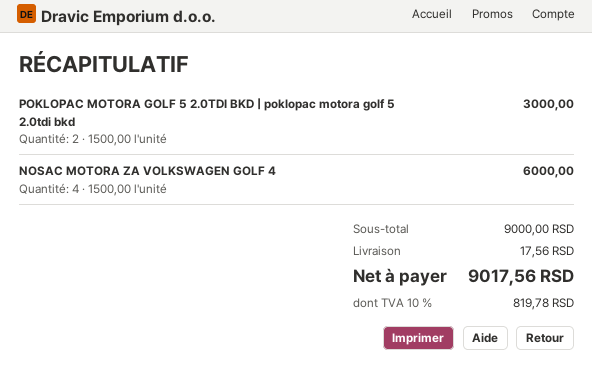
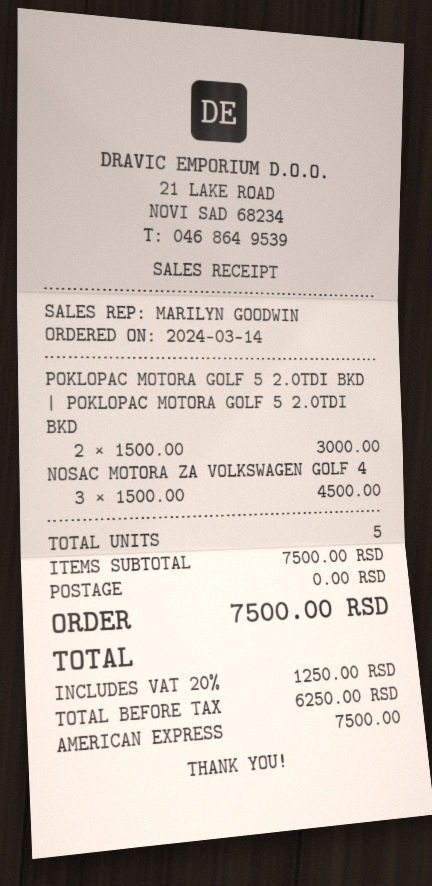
NOSAC MOTORA ZA VOLKSWAGEN GOLF 4: 4 x 1500.00 = 6000.00 -> 3 x 1500.00 = 4500.00
subtotal: 9000.00 -> 7500.00
shipping: 17.56 -> 0.00
tax: 10% = 819.78 -> 20% = 1250.00
total: 9017.56 -> 7500.00

